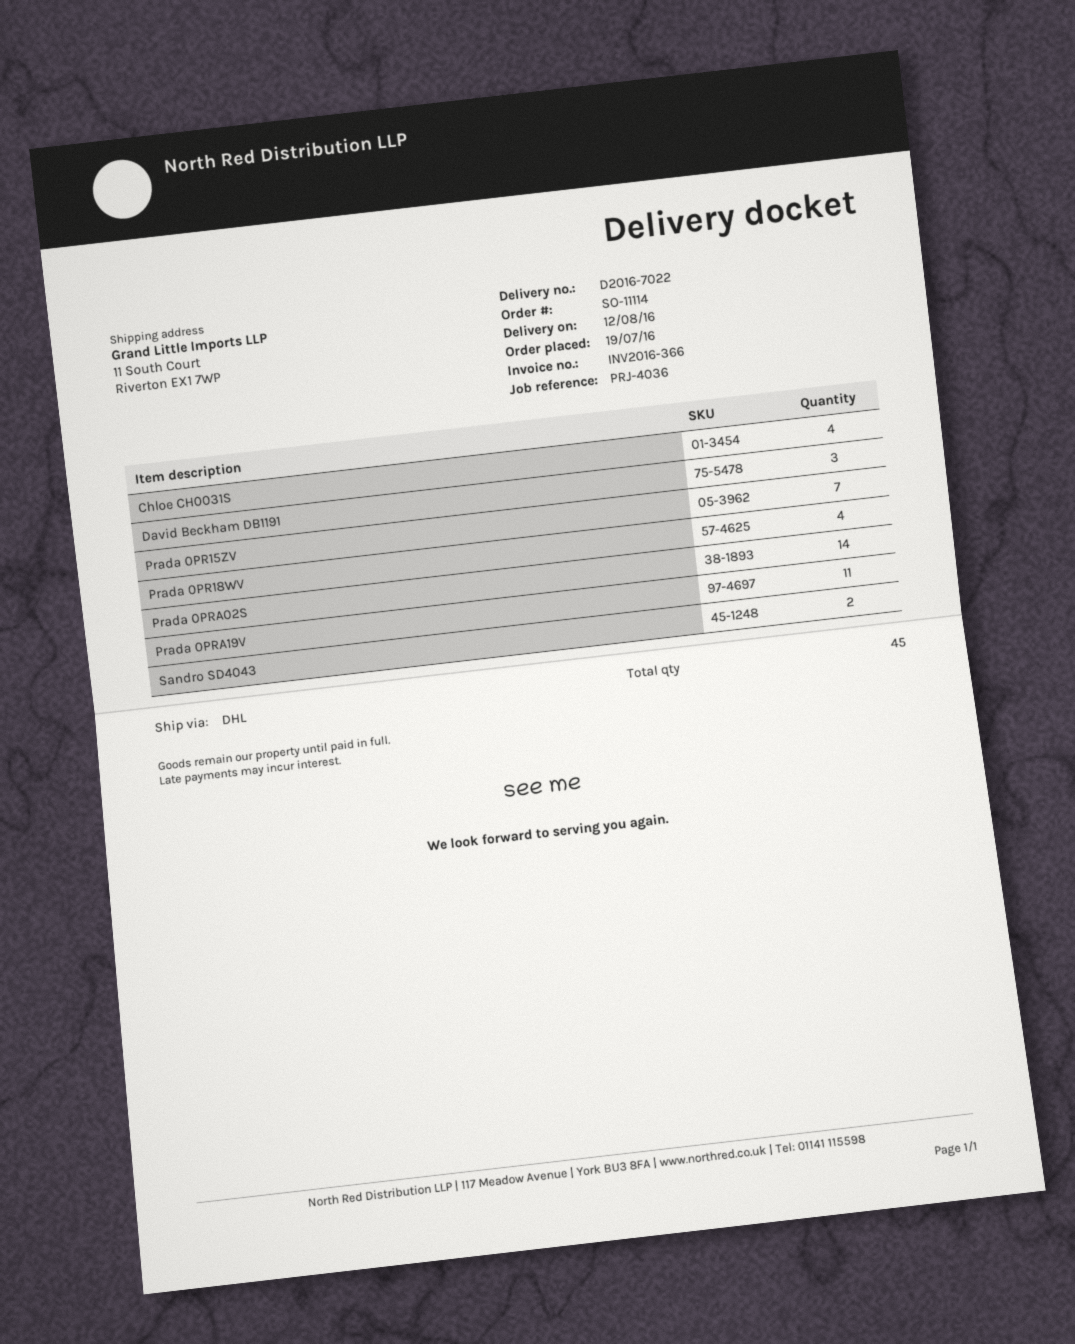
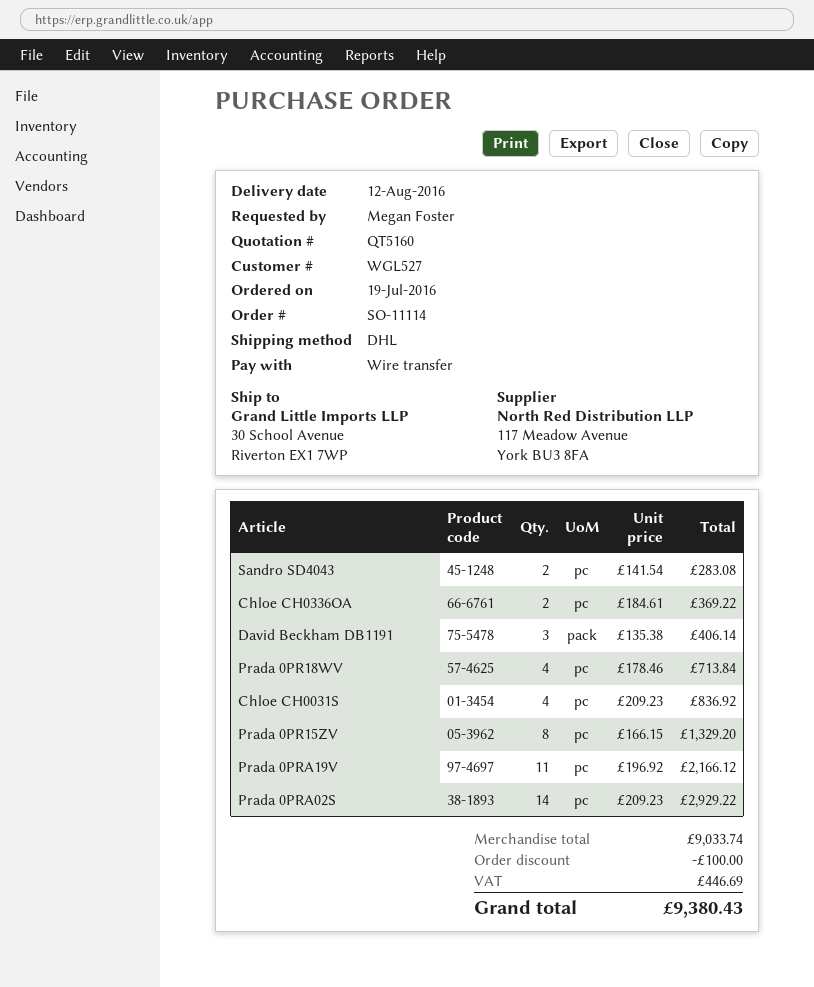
ship to: 11 South Court, Riverton EX1 7WP -> 30 School Avenue, Riverton EX1 7WP
Prada 0PR15ZV: 7 -> 8
Chloe CH0336OA: none -> 2

